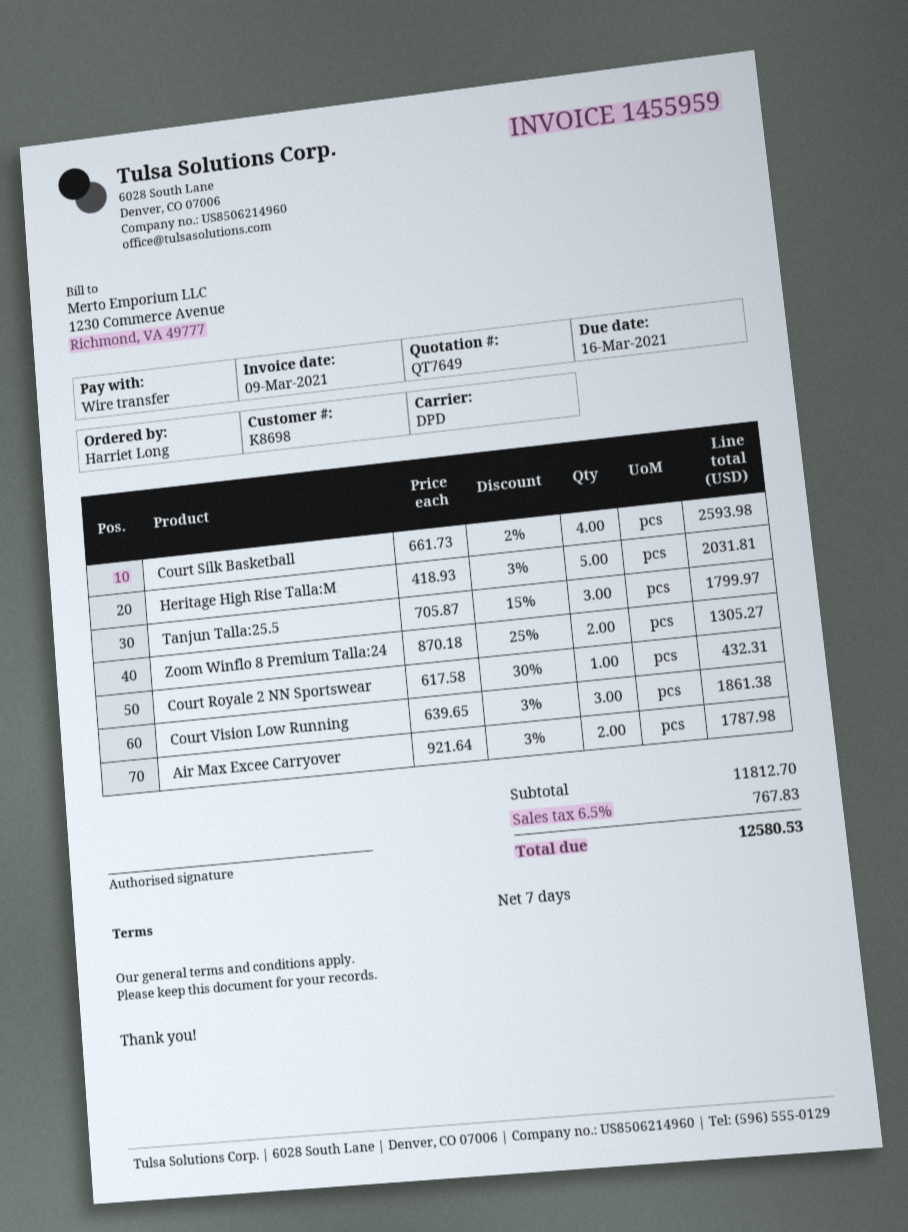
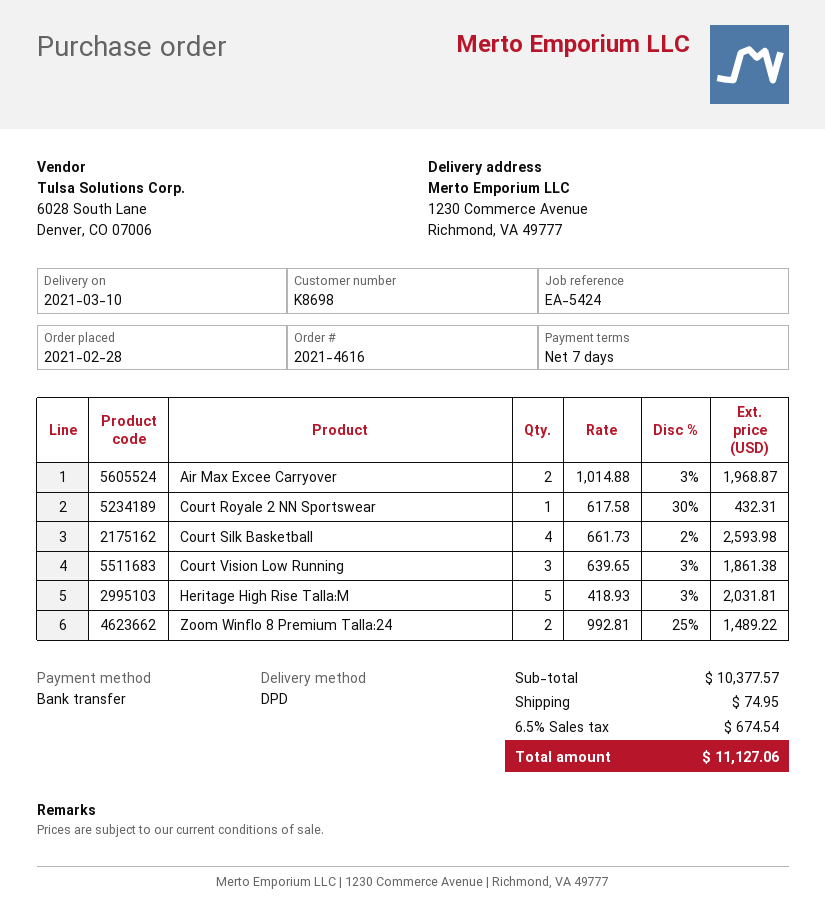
Tanjun Talla:25.5: 3 x 705.87 - 15% = 1799.97 -> none
Zoom Winflo 8 Premium Talla:24: 2 x 870.18 - 25% = 1305.27 -> 2 x 992.81 - 25% = 1489.22
Air Max Excee Carryover: 2 x 921.64 - 3% = 1787.98 -> 2 x 1014.88 - 3% = 1968.87
subtotal: 11812.70 -> 10377.57
shipping: none -> 74.95
tax: 6.5% = 767.83 -> 6.5% = 674.54
total: 12580.53 -> 11127.06

